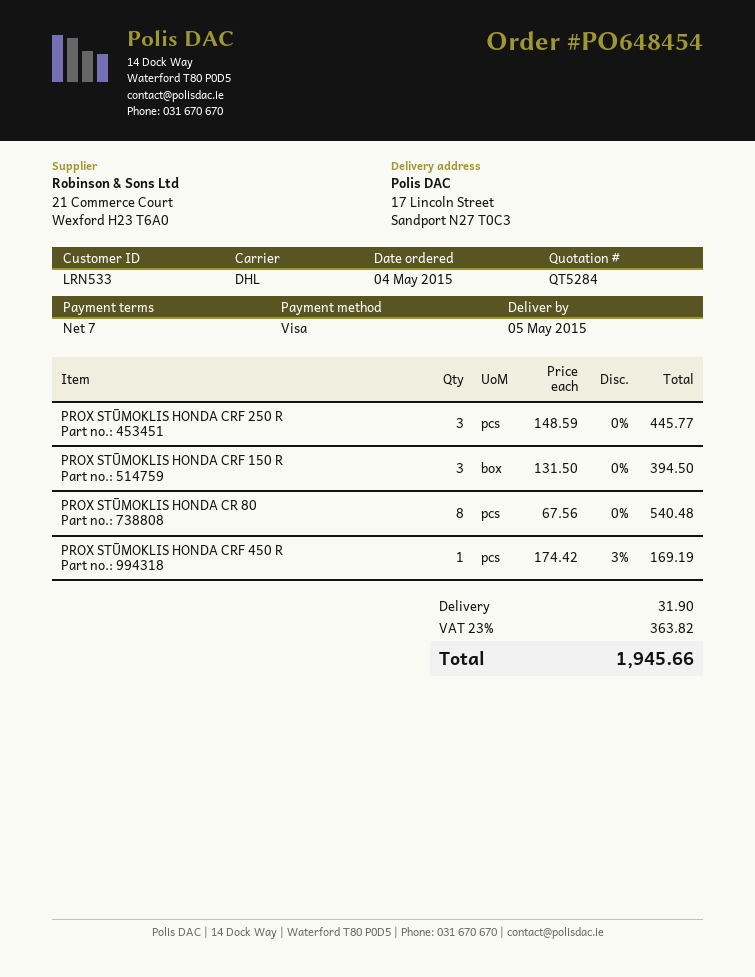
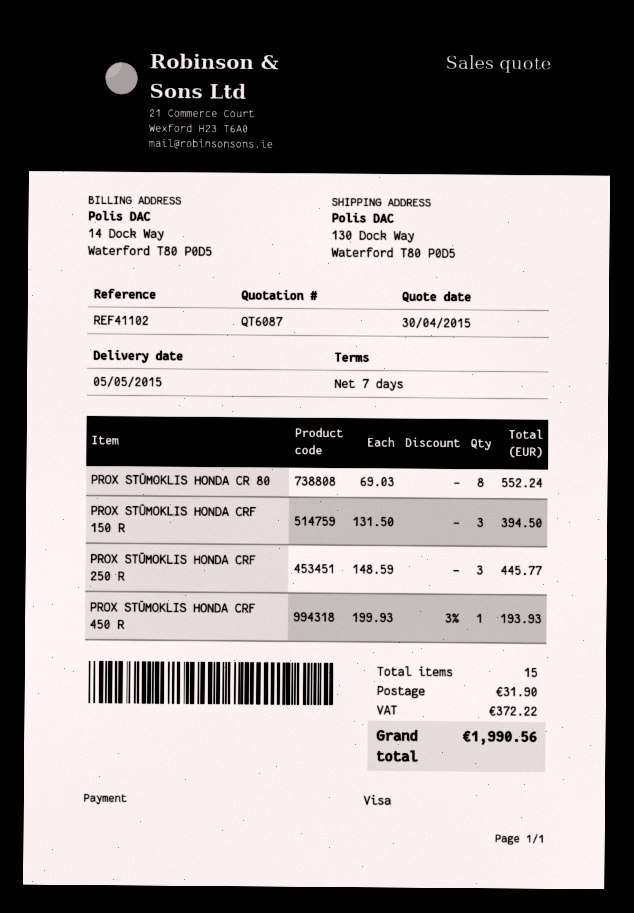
quote number: QT5284 -> QT6087
ship to: 17 Lincoln Street, Sandport N27 T0C3 -> 130 Dock Way, Waterford T80 P0D5
PROX STŪMOKLIS HONDA CR 80: 8 x 67.56 = 540.48 -> 8 x 69.03 = 552.24
PROX STŪMOKLIS HONDA CRF 450 R: 1 x 174.42 - 3% = 169.19 -> 1 x 199.93 - 3% = 193.93
tax: 363.82 -> 372.22
total: 1945.66 -> 1990.56

